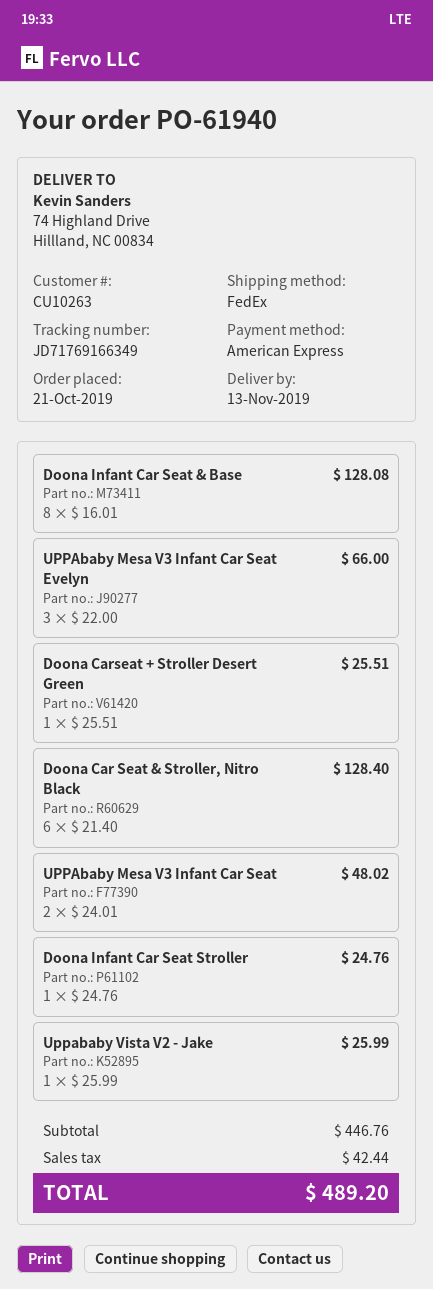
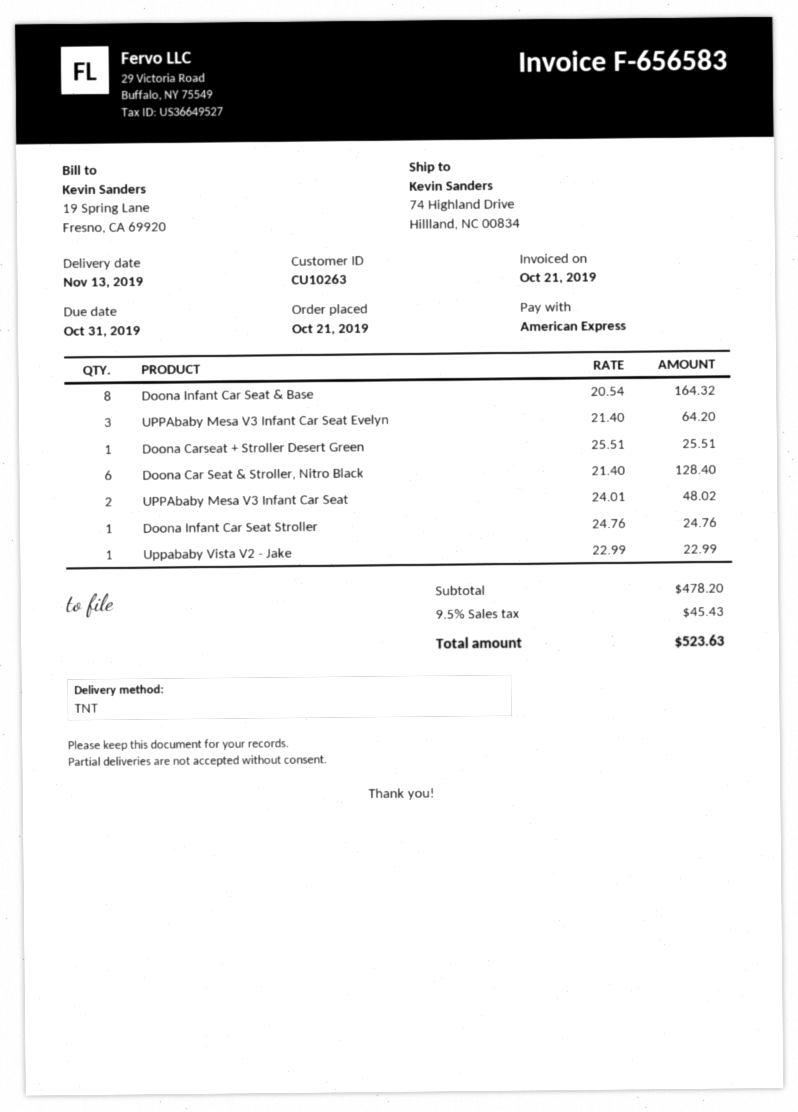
shipping method: FedEx -> TNT
Doona Infant Car Seat & Base: 8 x 16.01 = 128.08 -> 8 x 20.54 = 164.32
UPPAbaby Mesa V3 Infant Car Seat Evelyn: 3 x 22.00 = 66.00 -> 3 x 21.40 = 64.20
Uppababy Vista V2 - Jake: 1 x 25.99 = 25.99 -> 1 x 22.99 = 22.99
subtotal: 446.76 -> 478.20
tax: 42.44 -> 45.43
total: 489.20 -> 523.63

